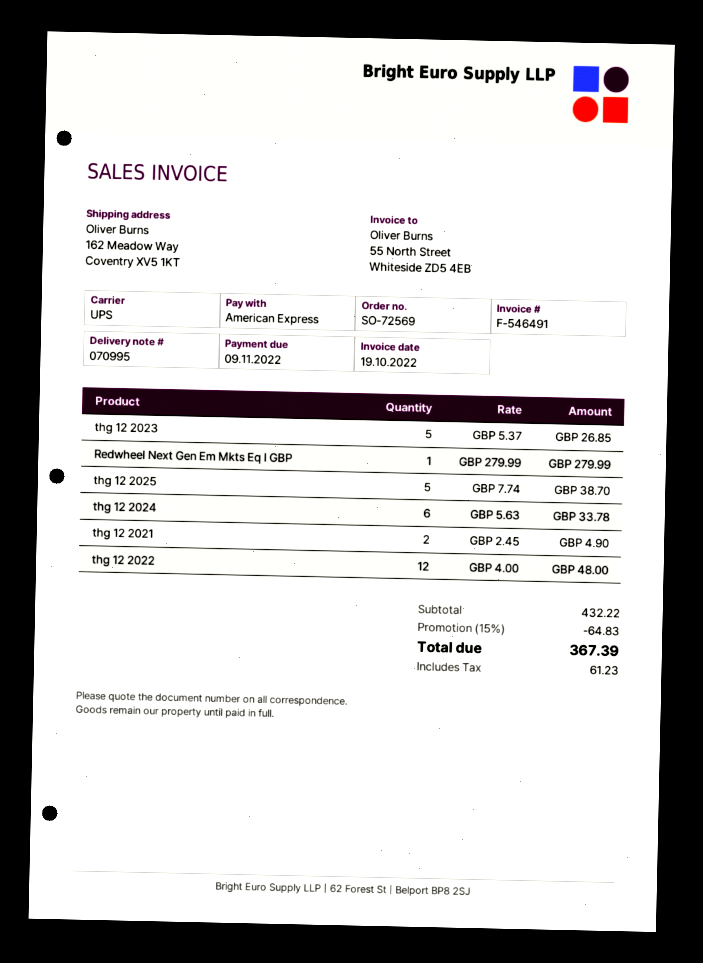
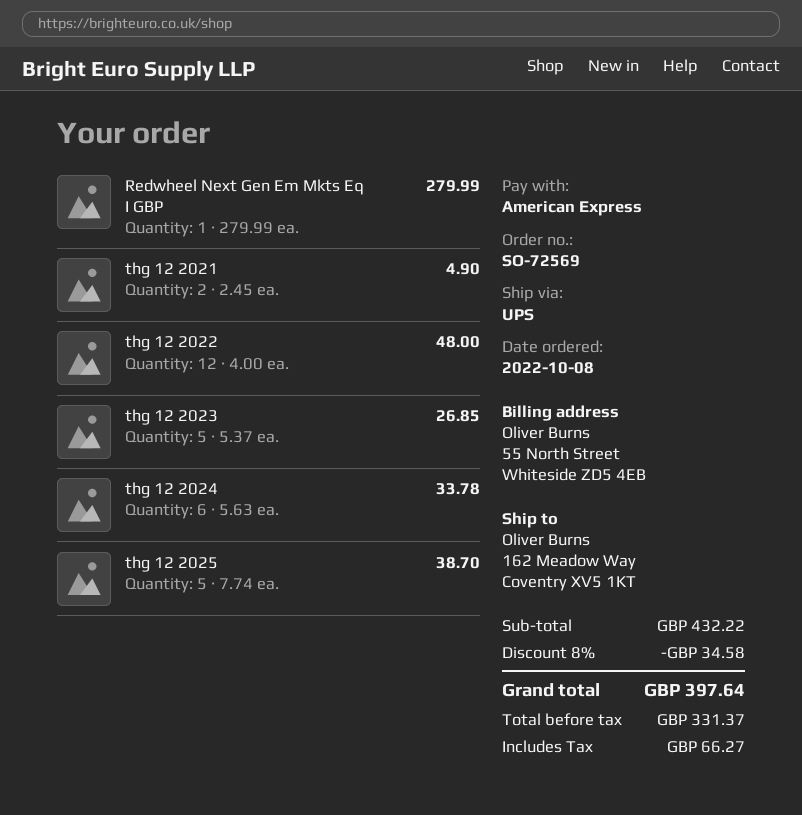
discount: 15% = 64.83 -> 8% = 34.58
tax: 61.23 -> 66.27
total: 367.39 -> 397.64

